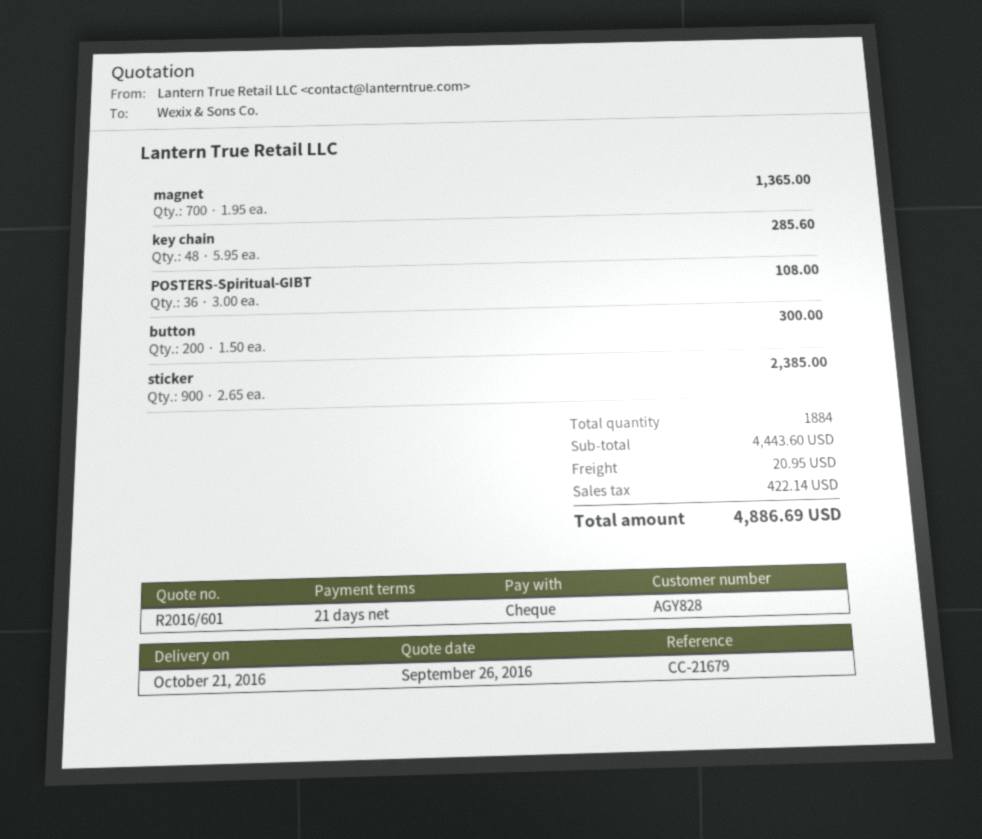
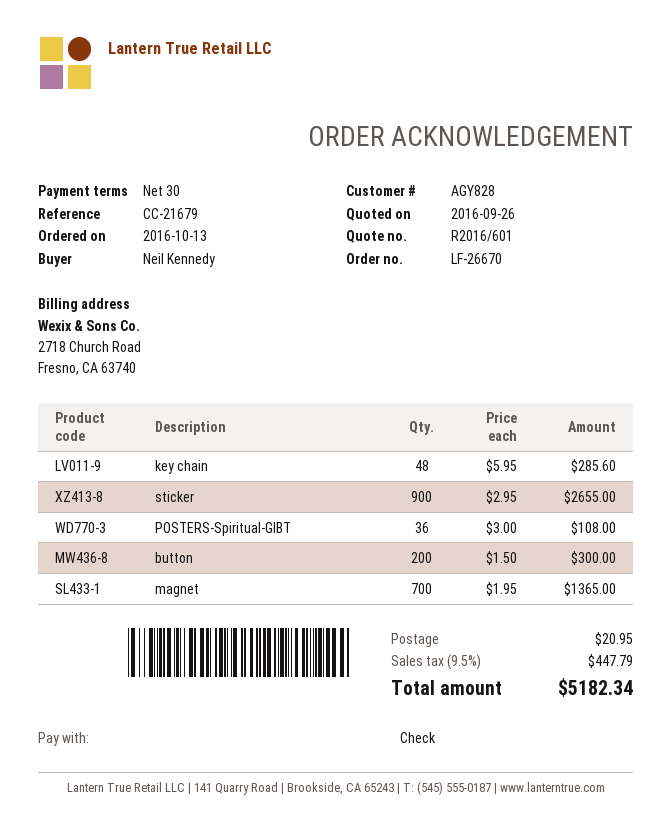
payment terms: 21 days -> 30 days
sticker: 900 x 2.65 = 2385.00 -> 900 x 2.95 = 2655.00
tax: 422.14 -> 447.79
total: 4886.69 -> 5182.34

